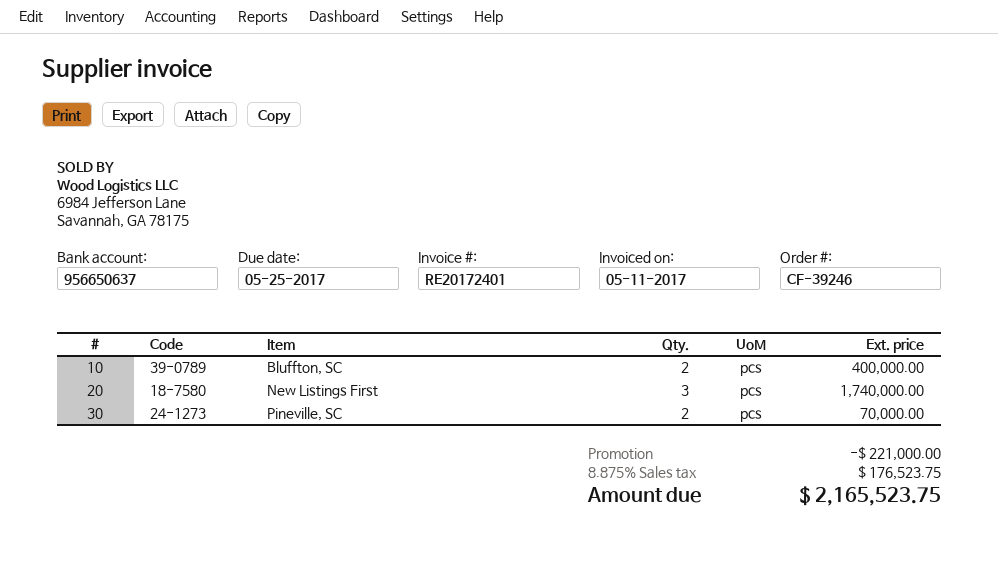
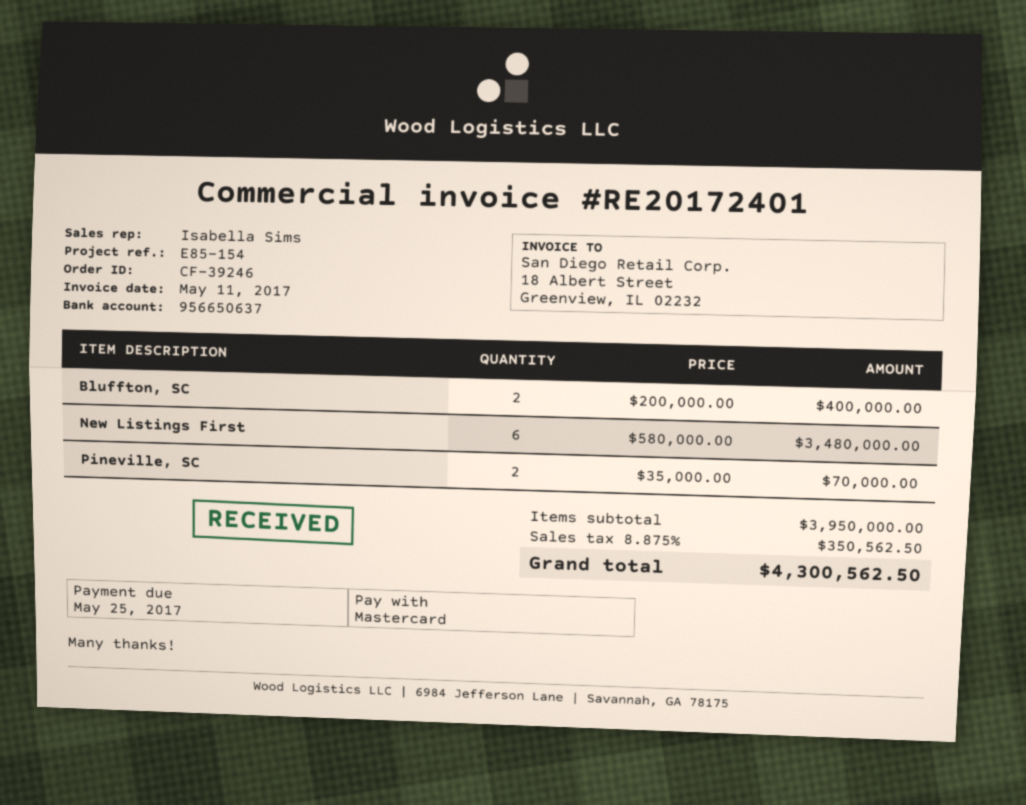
New Listings First: 3 for 1740000.00 -> 6 for 3480000.00
discount: 221000.00 -> none
tax: 8.875% = 176523.75 -> 8.875% = 350562.50
total: 2165523.75 -> 4300562.50

